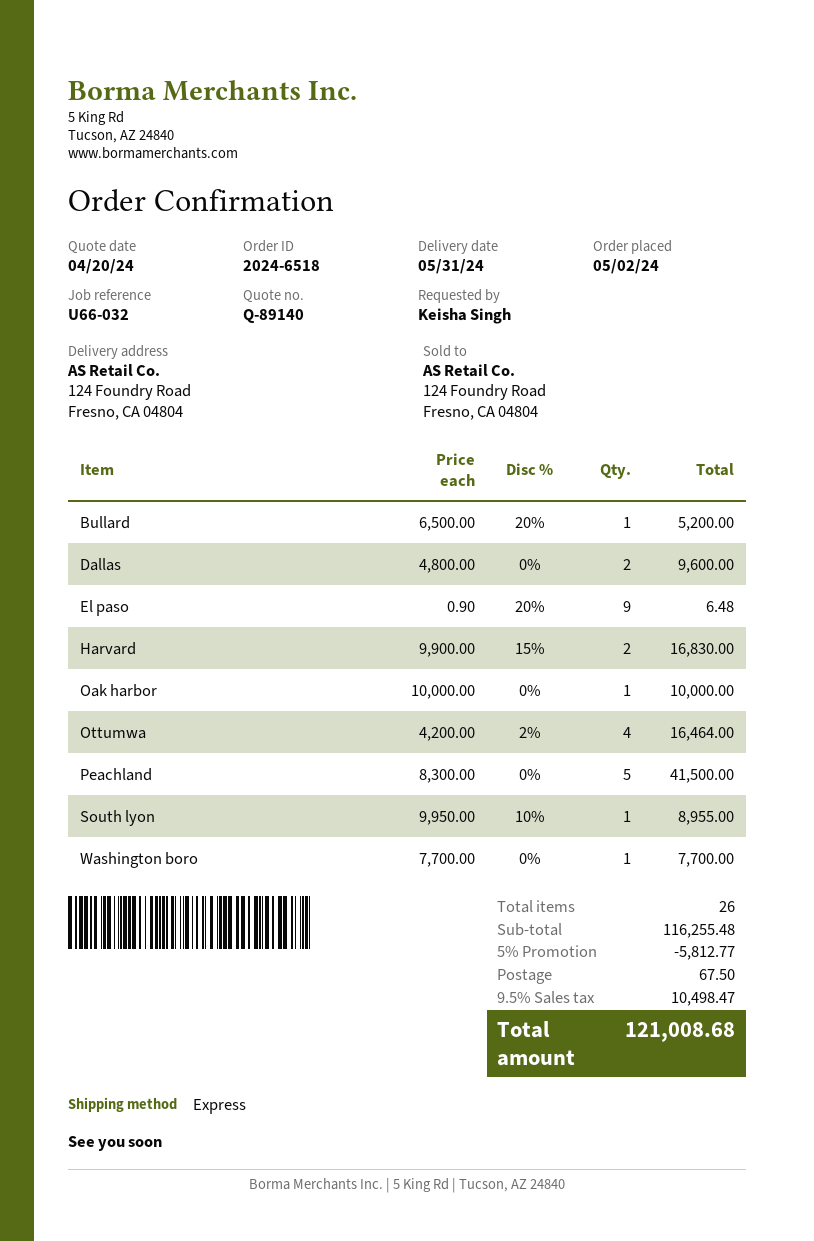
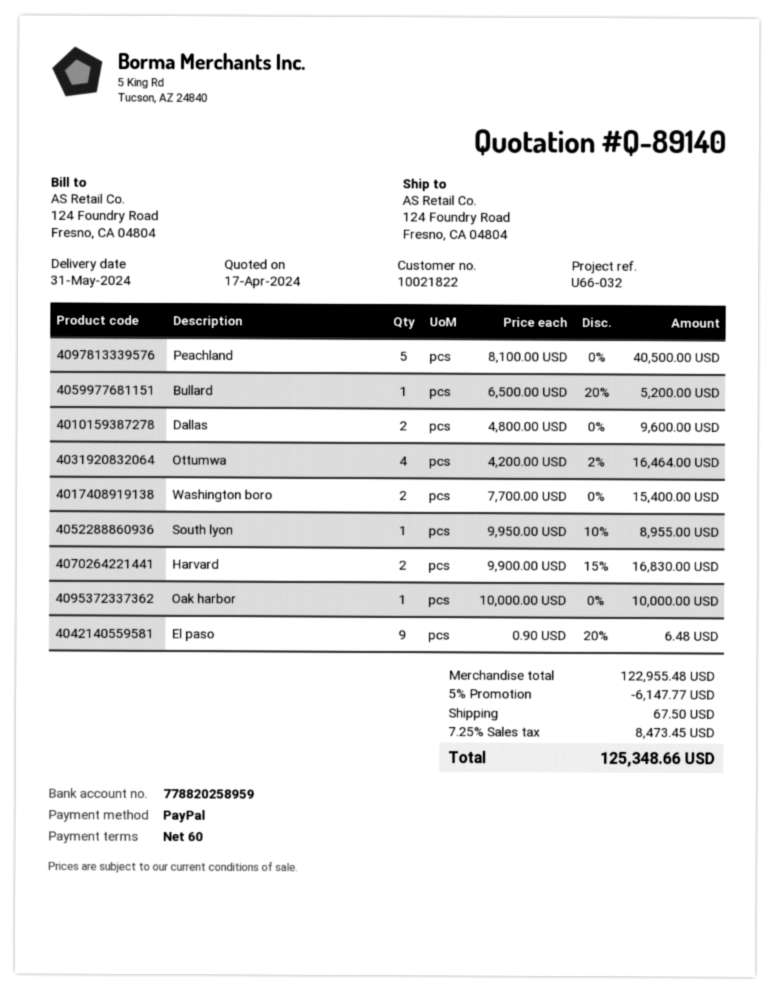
quote date: 2024-04-20 -> 2024-04-17
Peachland: 5 x 8300.00 = 41500.00 -> 5 x 8100.00 = 40500.00
Washington boro: 1 x 7700.00 = 7700.00 -> 2 x 7700.00 = 15400.00
subtotal: 116255.48 -> 122955.48
discount: 5% = 5812.77 -> 5% = 6147.77
tax: 9.5% = 10498.47 -> 7.25% = 8473.45
total: 121008.68 -> 125348.66

